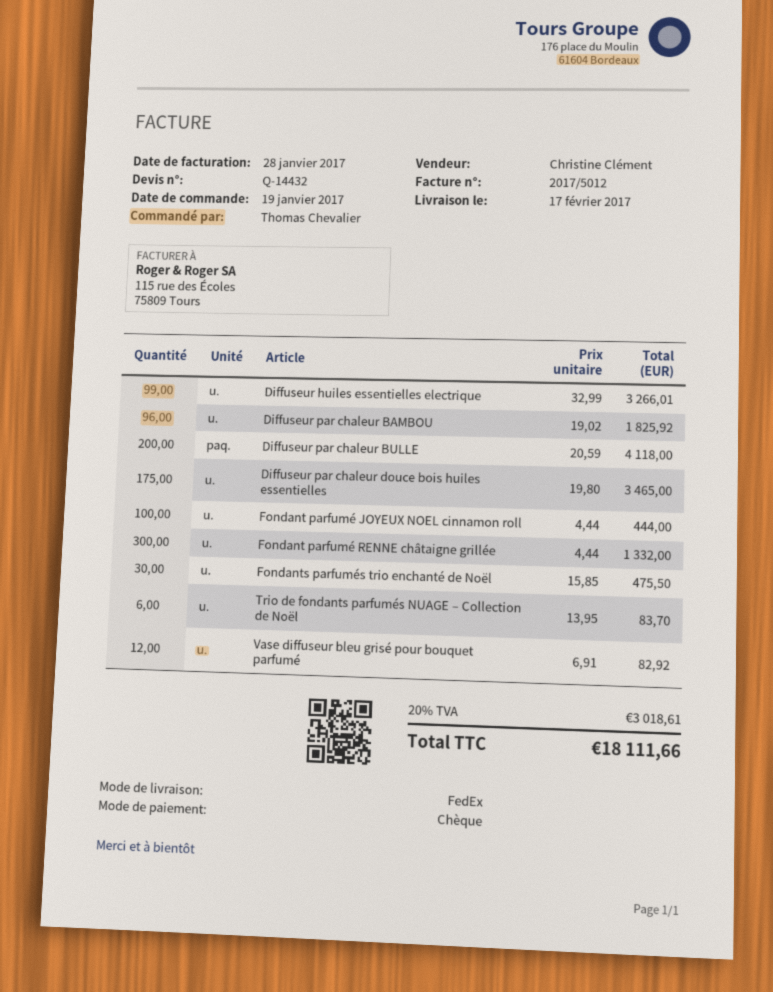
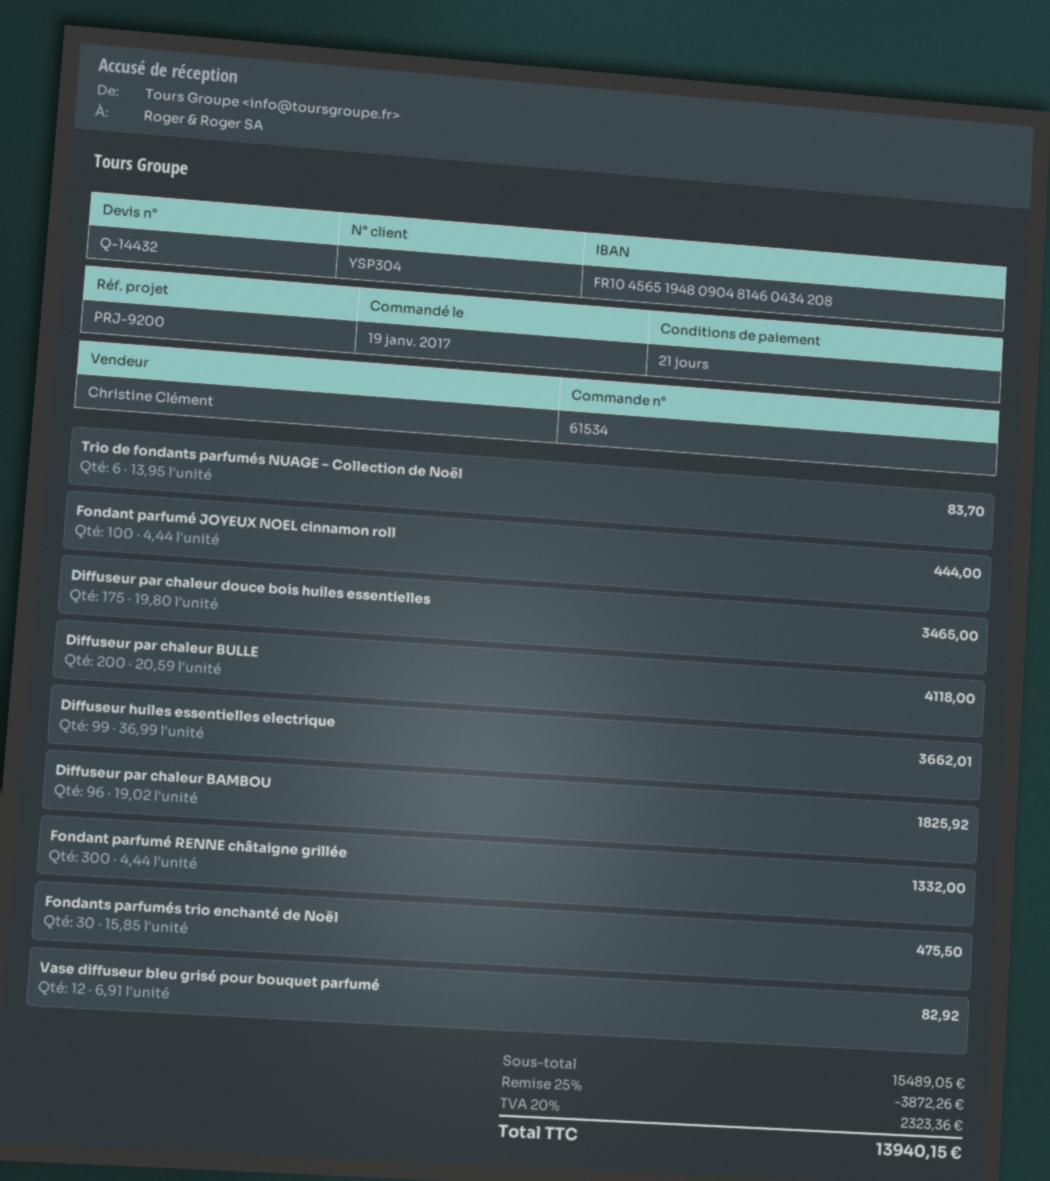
Diffuseur huiles essentielles electrique: 99 x 32.99 = 3266.01 -> 99 x 36.99 = 3662.01
discount: none -> 25% = 3872.26
tax: 20% = 3018.61 -> 20% = 2323.36
total: 18111.66 -> 13940.15

